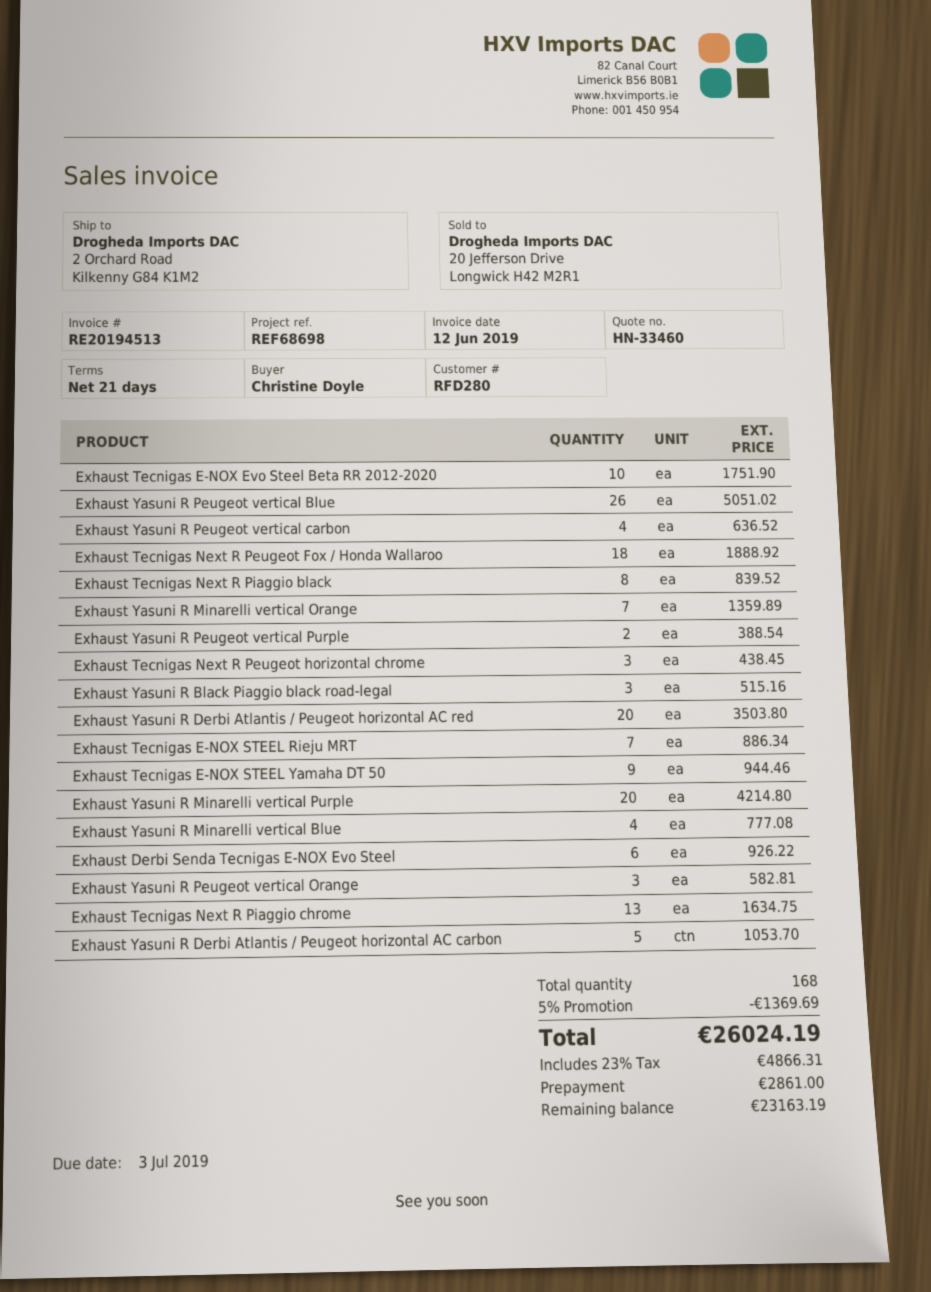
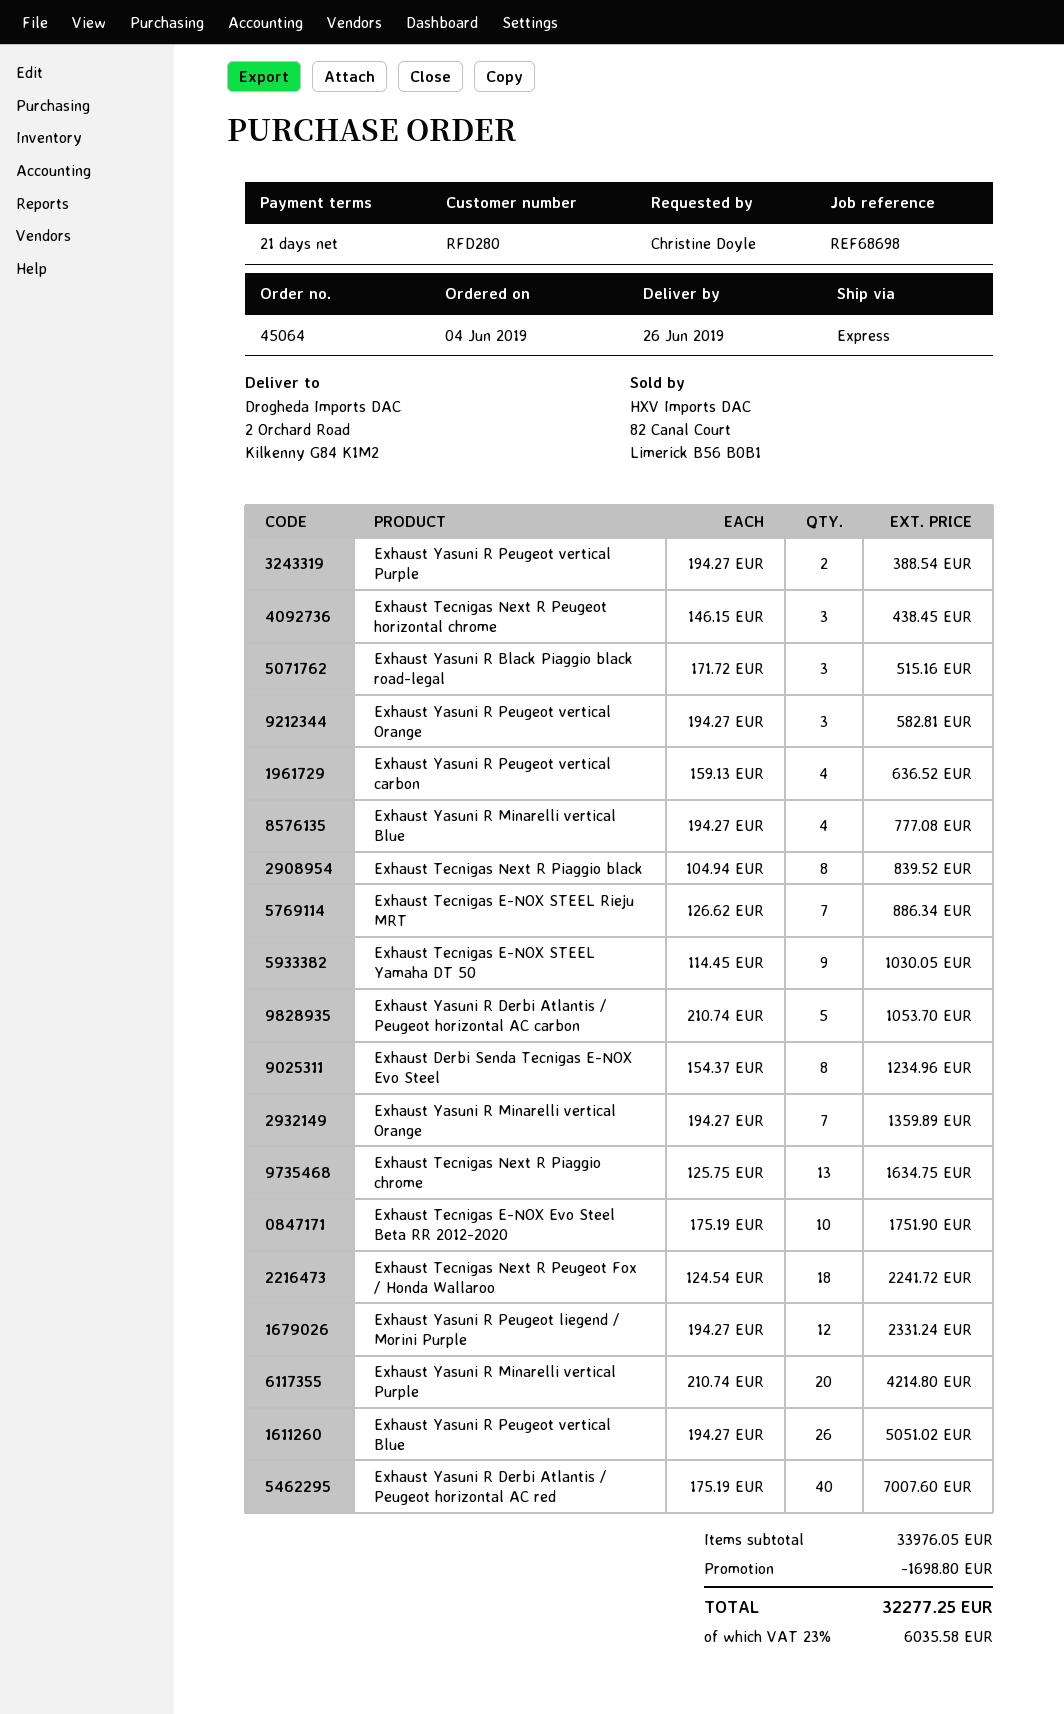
Exhaust Tecnigas Next R Peugeot Fox / Honda Wallaroo: 18 for 1888.92 -> 18 for 2241.72
Exhaust Yasuni R Derbi Atlantis / Peugeot horizontal AC red: 20 for 3503.80 -> 40 for 7007.60
Exhaust Tecnigas E-NOX STEEL Yamaha DT 50: 9 for 944.46 -> 9 for 1030.05
Exhaust Derbi Senda Tecnigas E-NOX Evo Steel: 6 for 926.22 -> 8 for 1234.96
Exhaust Yasuni R Peugeot liegend / Morini Purple: none -> 12 for 2331.24
discount: 1369.69 -> 1698.80
tax: 23% = 4866.31 -> 23% = 6035.58
total: 26024.19 -> 32277.25

